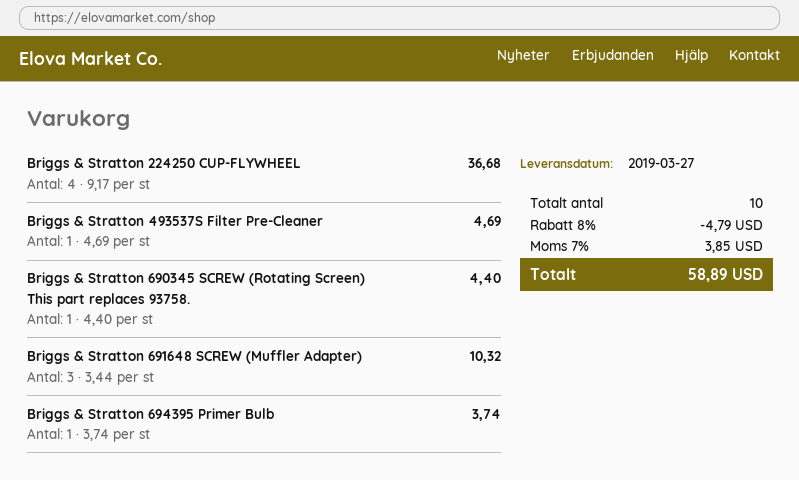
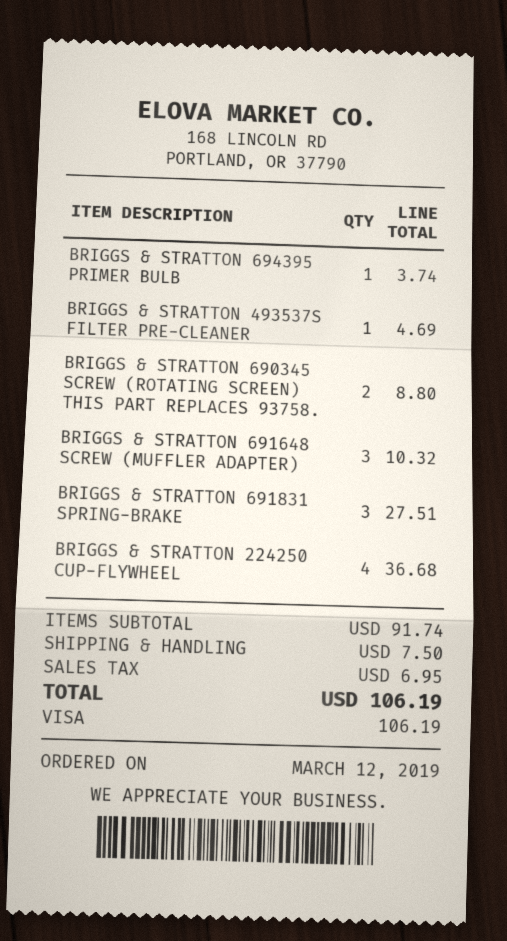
Briggs & Stratton 690345 SCREW (Rotating Screen) This part replaces 93758.: 1 for 4.40 -> 2 for 8.80
BRIGGS & STRATTON 691831 SPRING-BRAKE: none -> 3 for 27.51
discount: 8% = 4.79 -> none
shipping: none -> 7.50
tax: 3.85 -> 6.95
total: 58.89 -> 106.19

